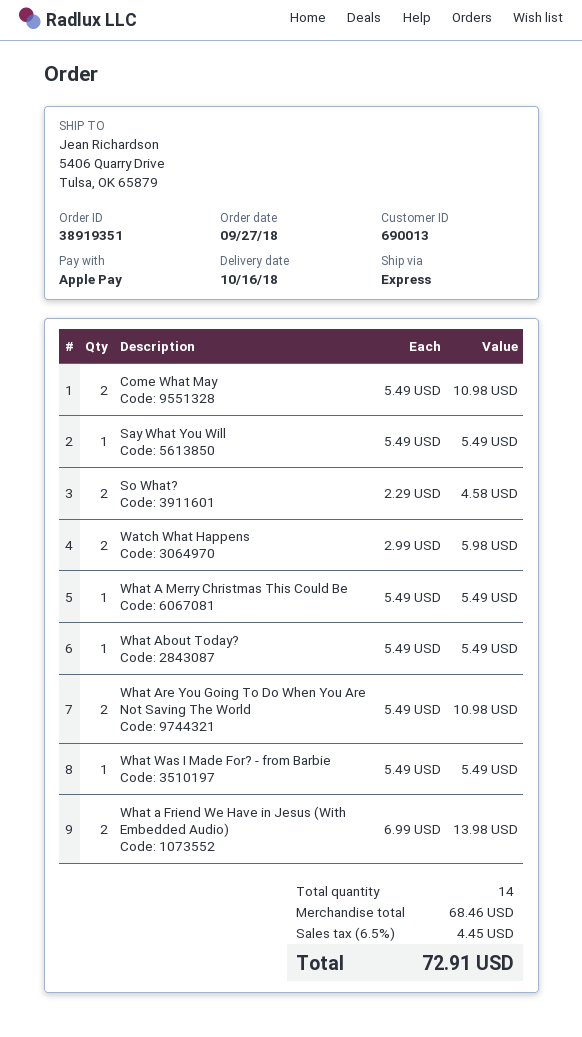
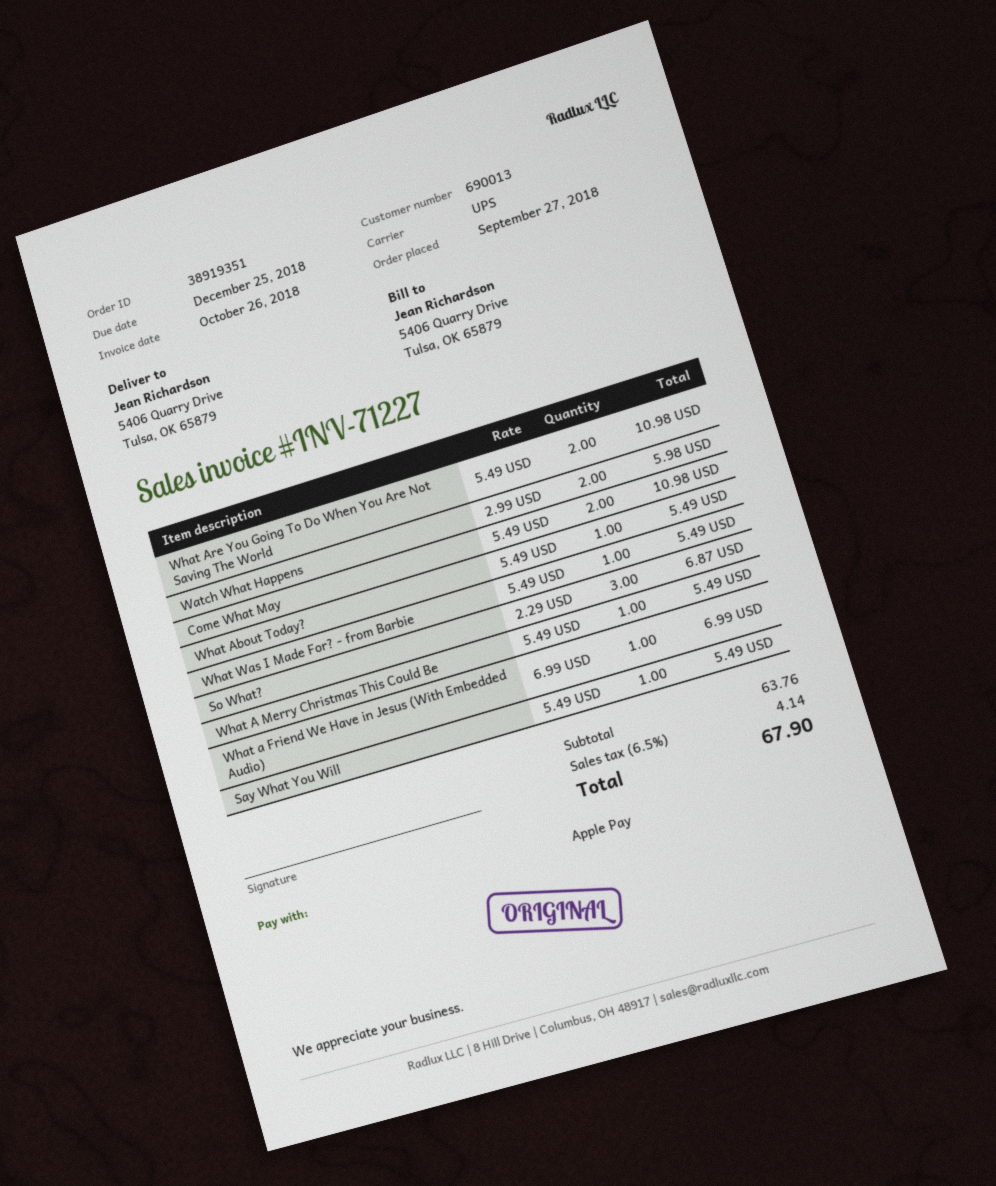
shipping method: express -> UPS
So What?: 2 x 2.29 = 4.58 -> 3 x 2.29 = 6.87
What a Friend We Have in Jesus (With Embedded Audio): 2 x 6.99 = 13.98 -> 1 x 6.99 = 6.99
subtotal: 68.46 -> 63.76
tax: 6.5% = 4.45 -> 6.5% = 4.14
total: 72.91 -> 67.90

